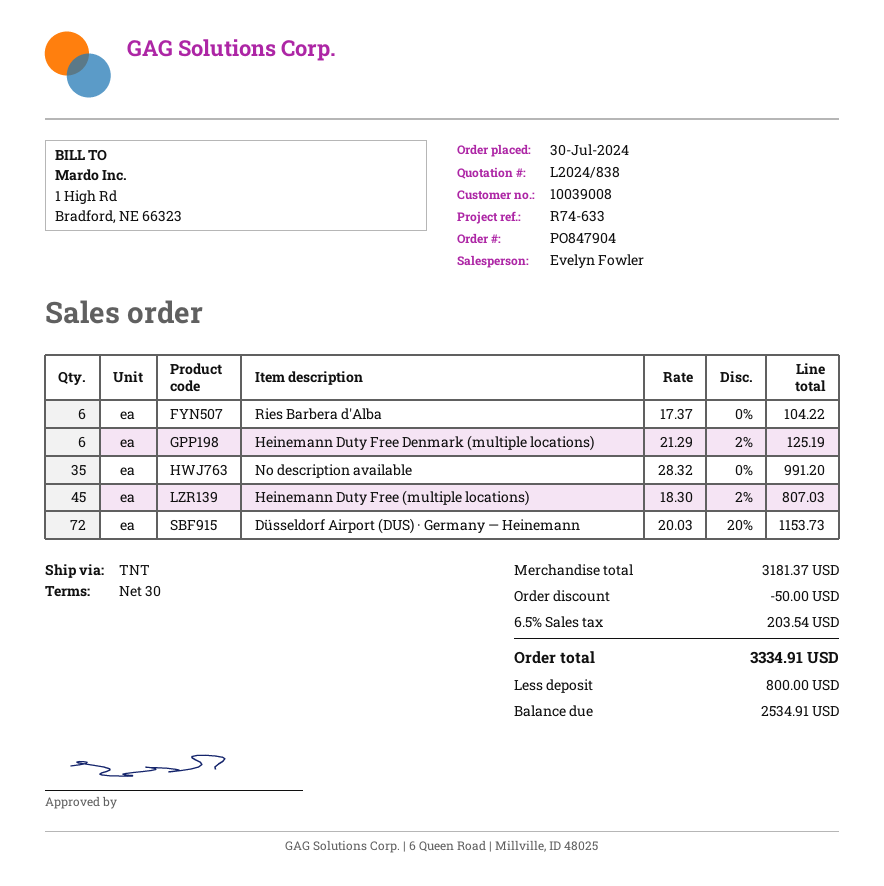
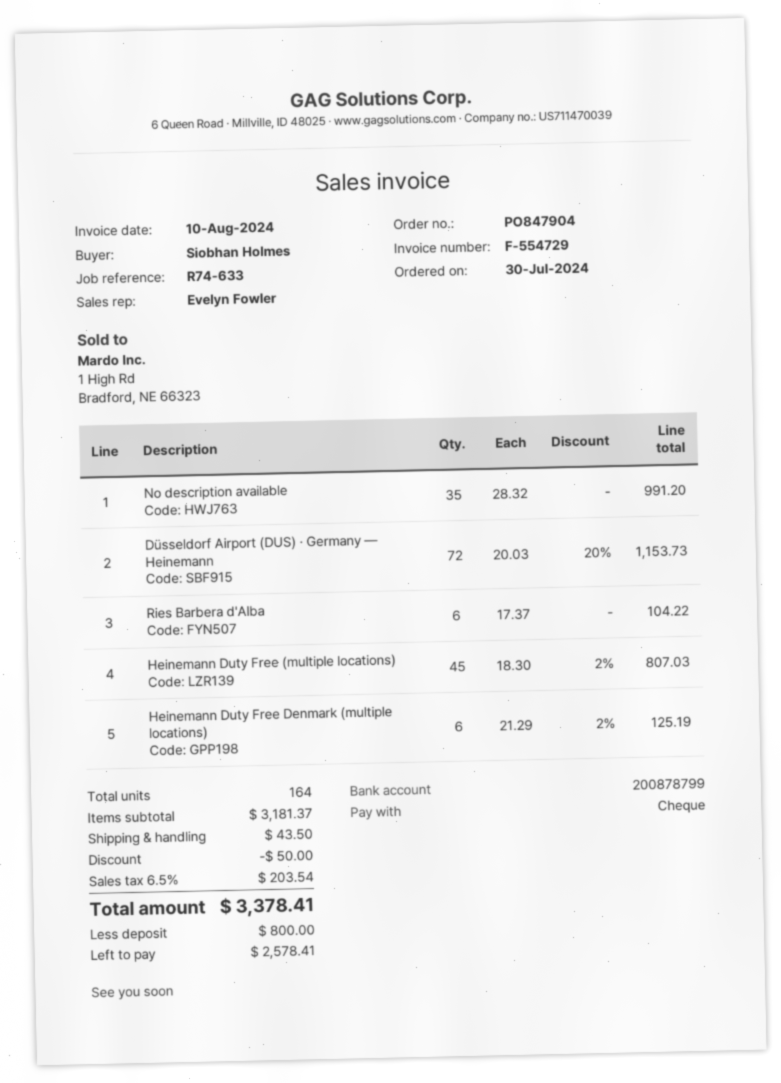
shipping: none -> 43.50
total: 3334.91 -> 3378.41
balance: 2534.91 -> 2578.41

